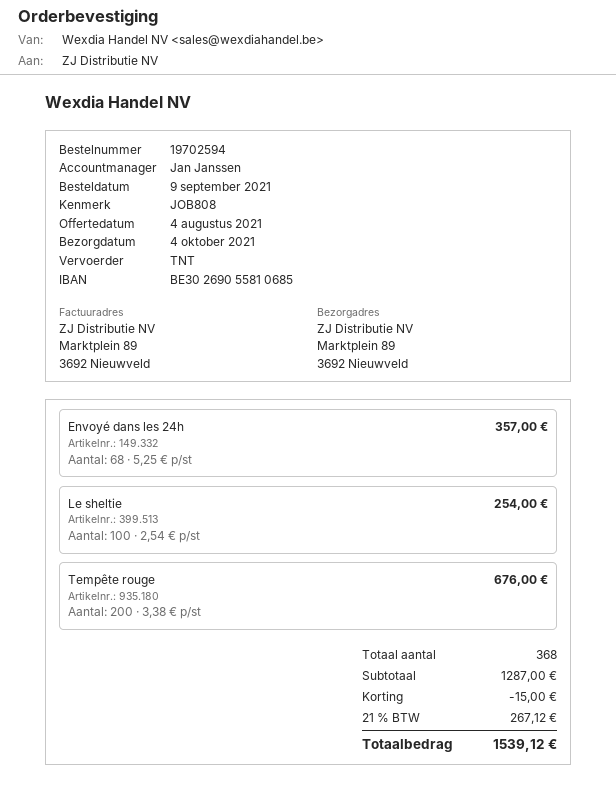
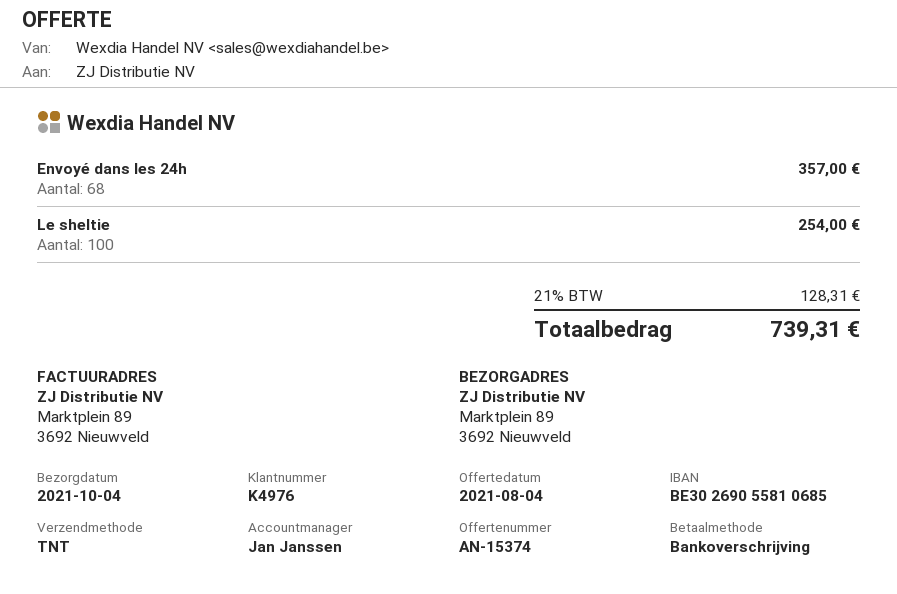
Tempête rouge: 200 for 676.00 -> none
discount: 15.00 -> none
tax: 21% = 267.12 -> 21% = 128.31
total: 1539.12 -> 739.31

